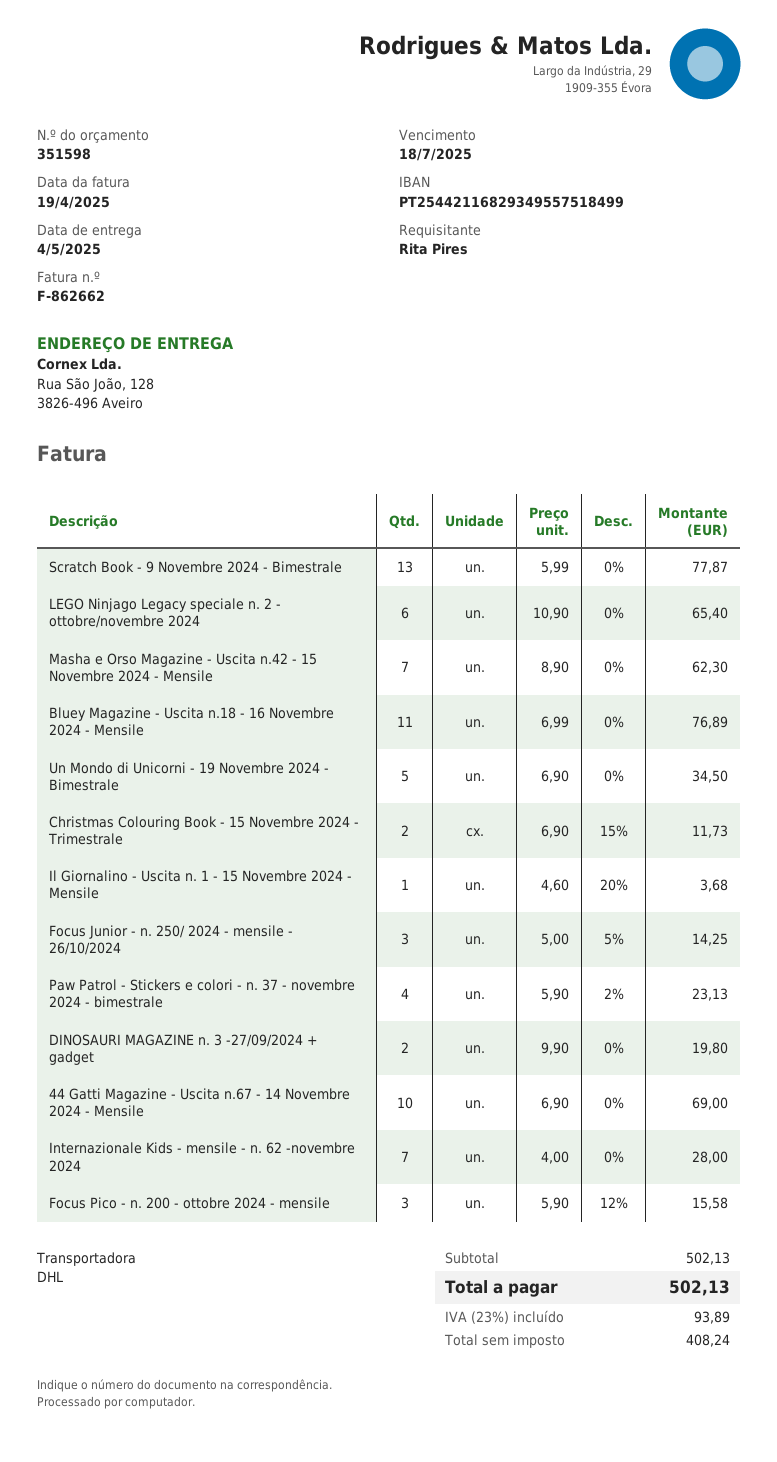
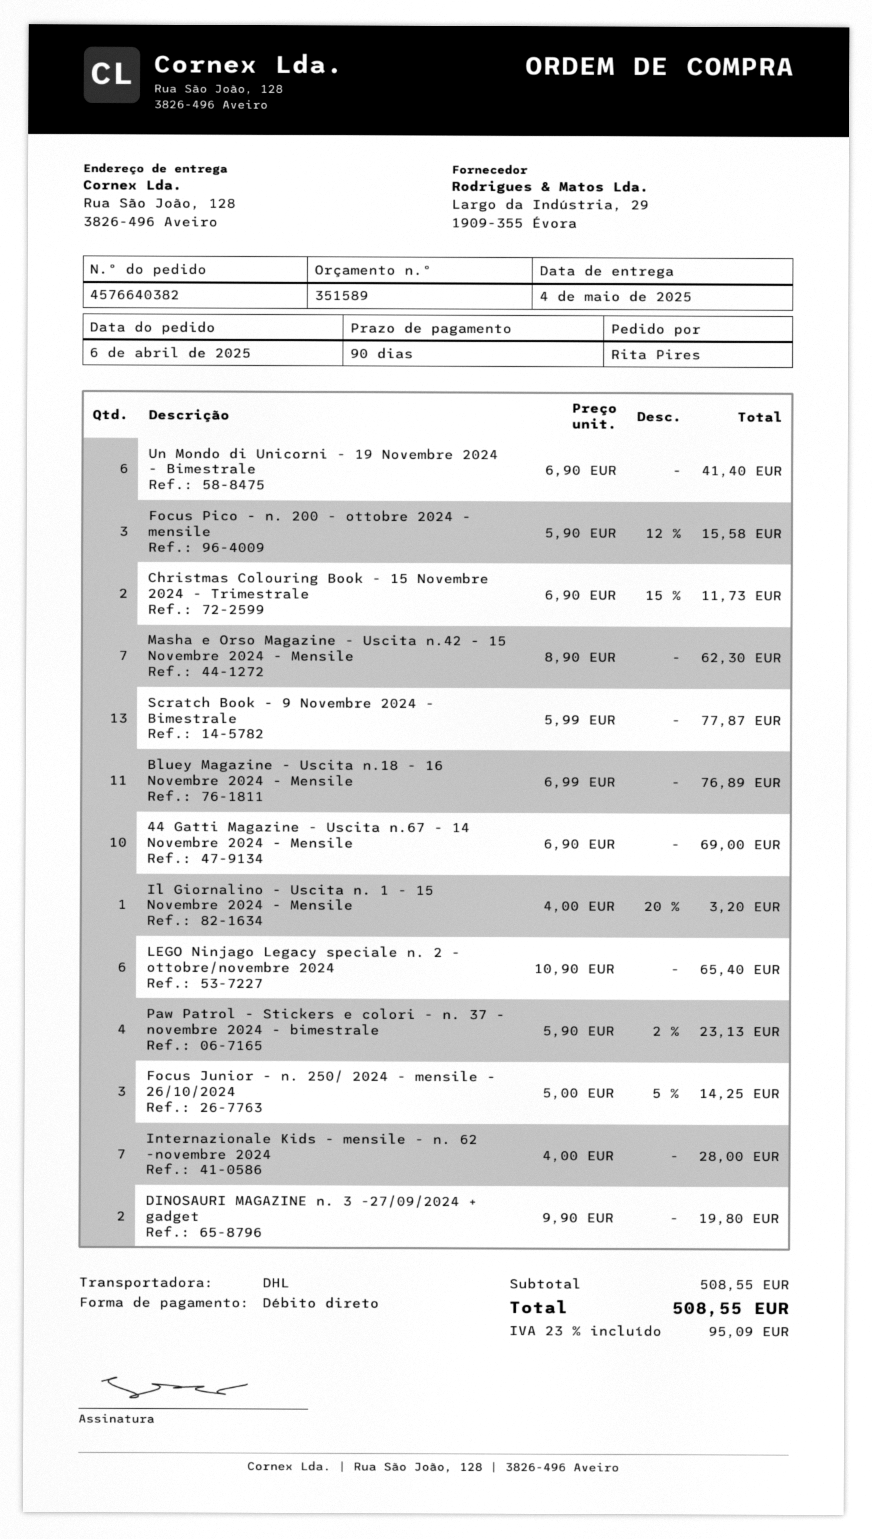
quote number: 351598 -> 351589
Un Mondo di Unicorni - 19 Novembre 2024 - Bimestrale: 5 x 6.90 = 34.50 -> 6 x 6.90 = 41.40
Il Giornalino - Uscita n. 1 - 15 Novembre 2024 - Mensile: 1 x 4.60 - 20% = 3.68 -> 1 x 4.00 - 20% = 3.20
subtotal: 502.13 -> 508.55
tax: 23% = 93.89 -> 23% = 95.09
total: 502.13 -> 508.55

